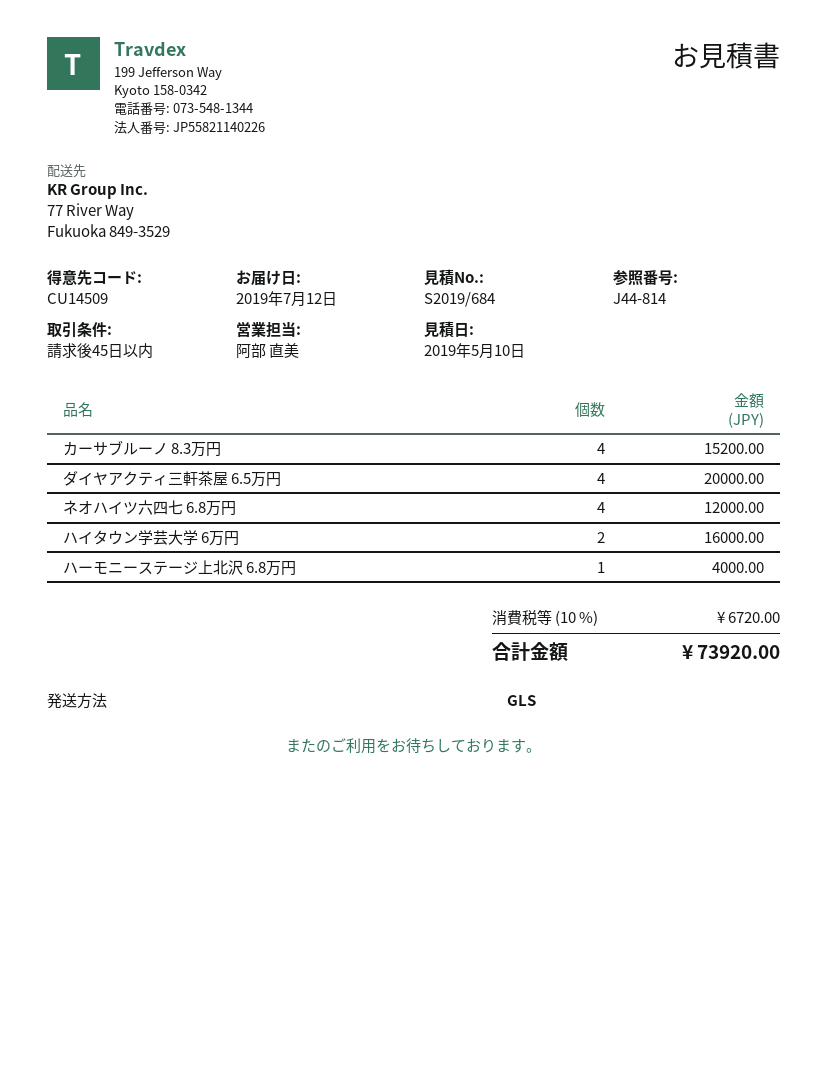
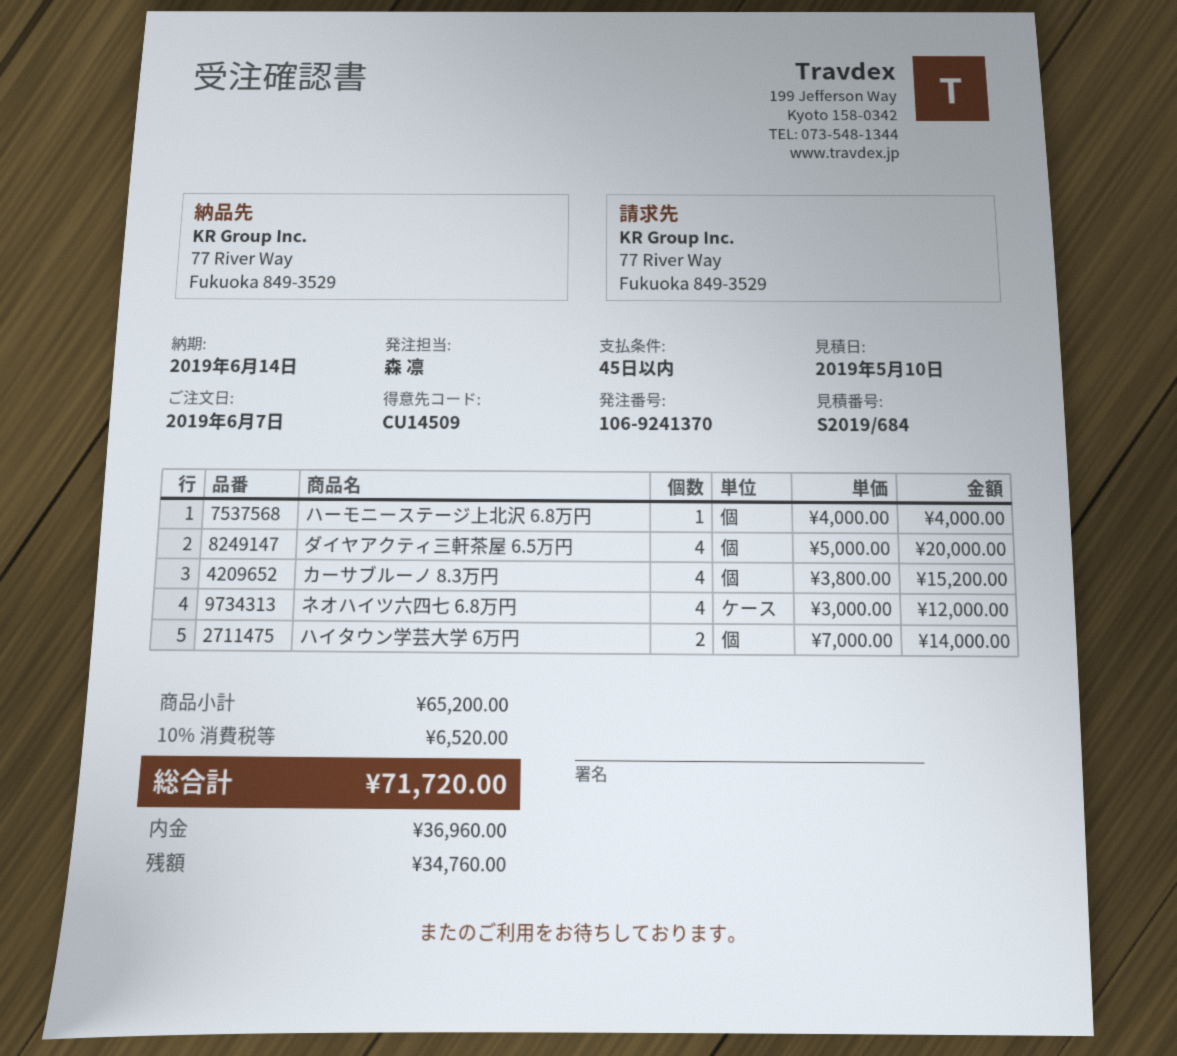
delivery date: 2019-07-12 -> 2019-06-14
ハイタウン学芸大学 6万円: 2 for 16000.00 -> 2 for 14000.00
tax: 10% = 6720.00 -> 10% = 6520.00
total: 73920.00 -> 71720.00

